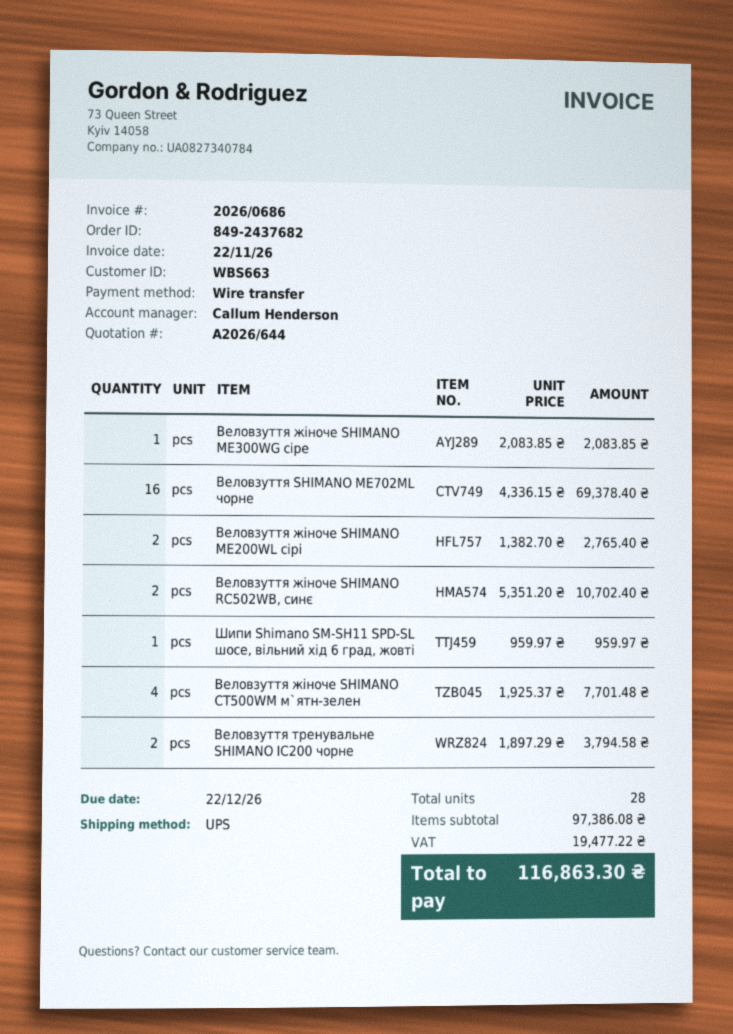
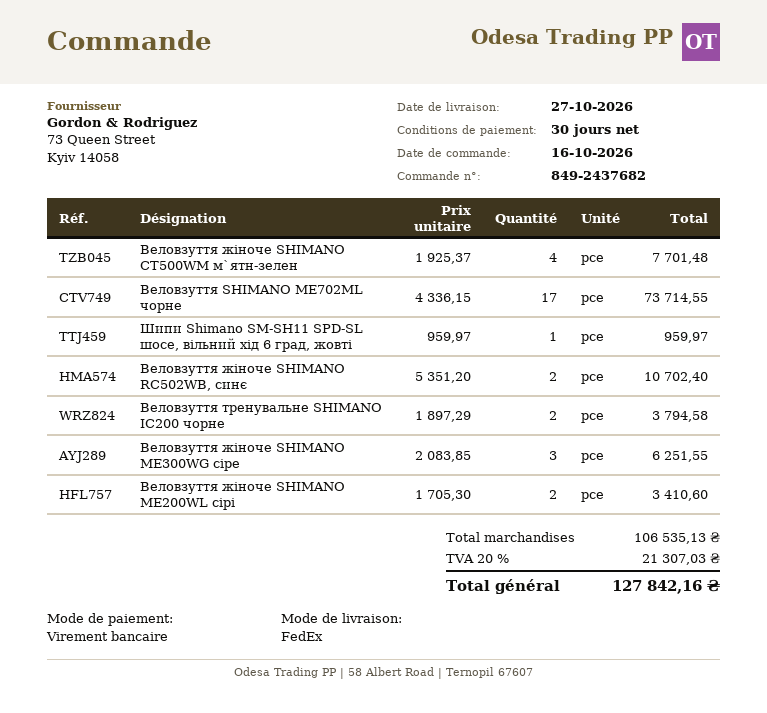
shipping method: UPS -> FedEx
Веловзуття жіноче SHIMANO ME300WG сіре: 1 x 2083.85 = 2083.85 -> 3 x 2083.85 = 6251.55
Веловзуття SHIMANO ME702ML чорне: 16 x 4336.15 = 69378.40 -> 17 x 4336.15 = 73714.55
Веловзуття жіноче SHIMANO ME200WL сірі: 2 x 1382.70 = 2765.40 -> 2 x 1705.30 = 3410.60
subtotal: 97386.08 -> 106535.13
tax: 19477.22 -> 21307.03
total: 116863.30 -> 127842.16

